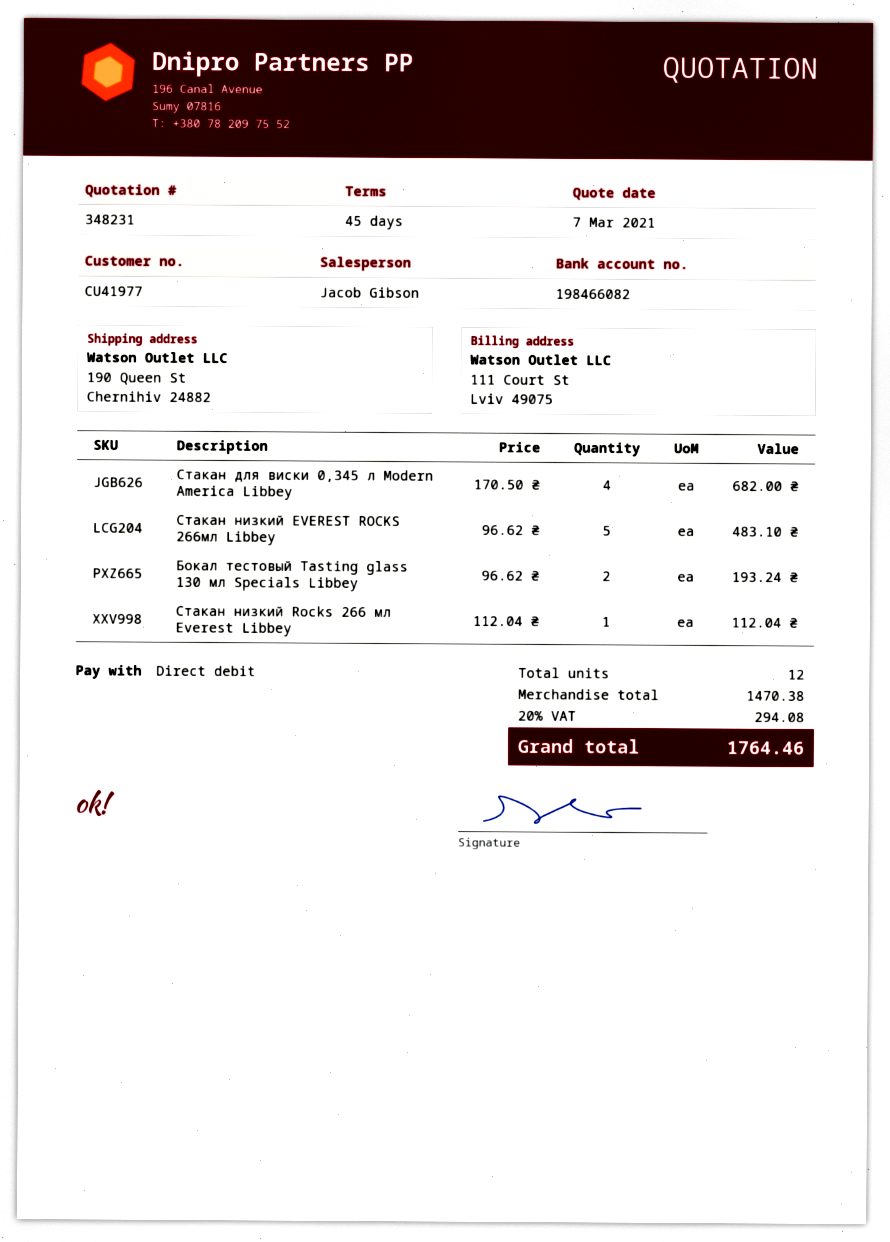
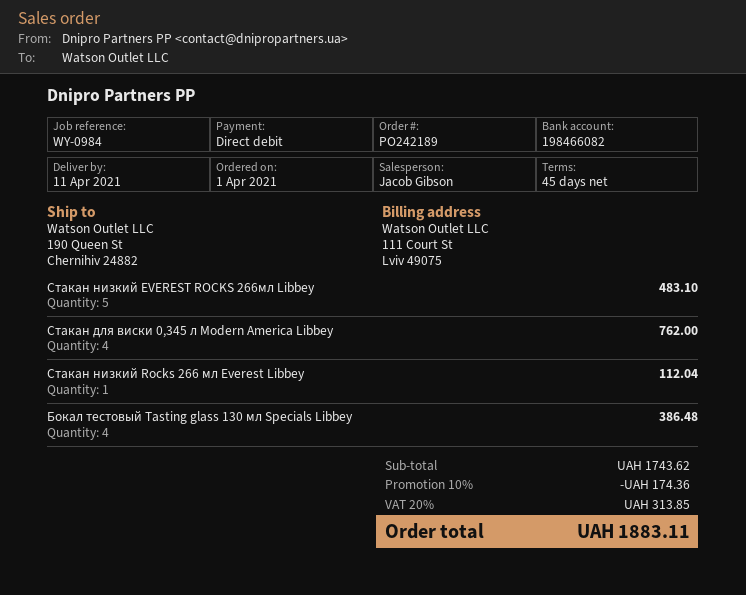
Стакан для виски 0,345 л Modern America Libbey: 4 for 682.00 -> 4 for 762.00
Бокал тестовый Tasting glass 130 мл Specials Libbey: 2 for 193.24 -> 4 for 386.48
subtotal: 1470.38 -> 1743.62
discount: none -> 10% = 174.36
tax: 20% = 294.08 -> 20% = 313.85
total: 1764.46 -> 1883.11

